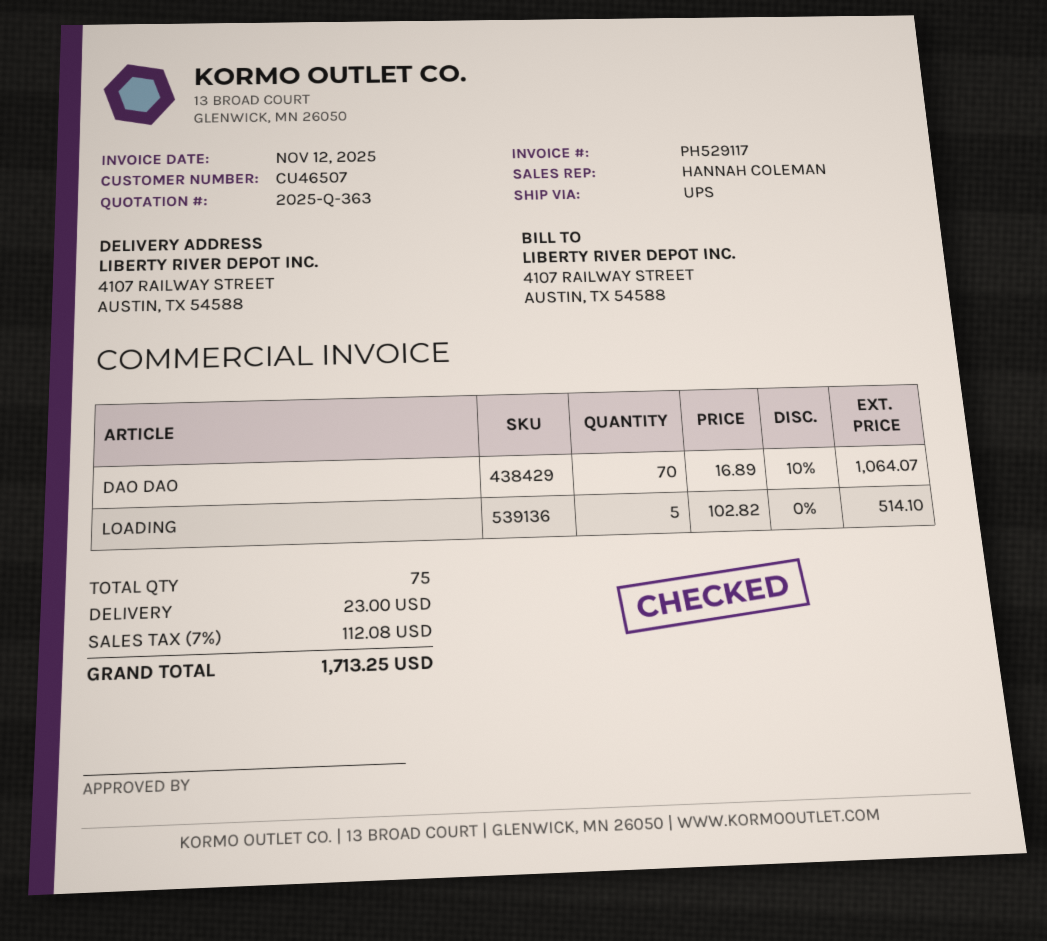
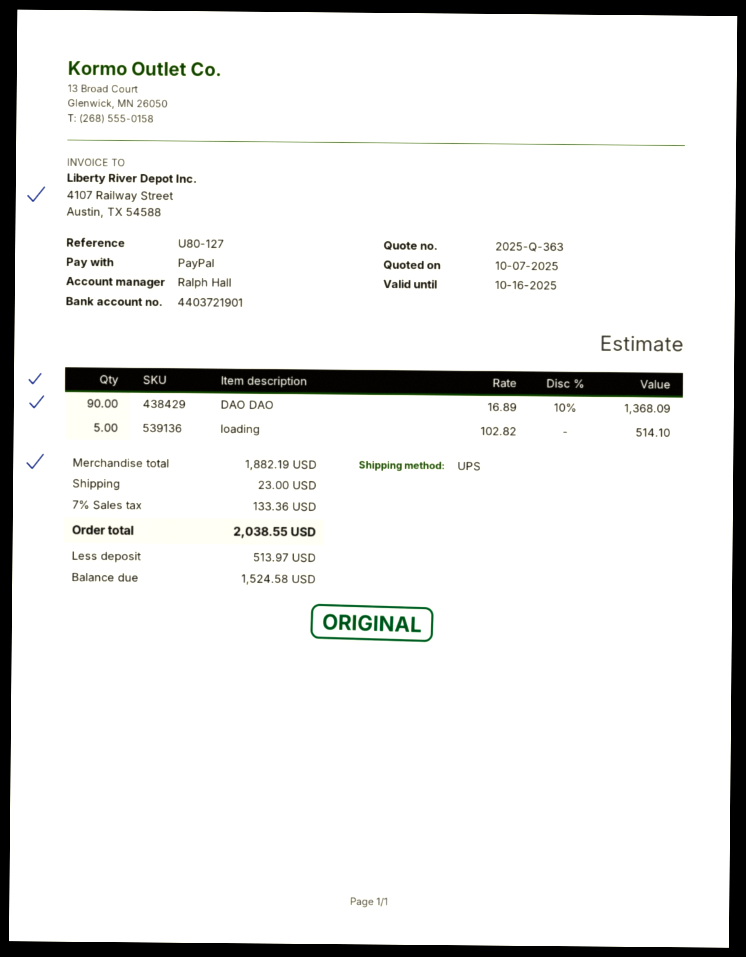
sales rep: HANNAH COLEMAN -> Ralph Hall
DAO DAO: 70 x 16.89 - 10% = 1064.07 -> 90 x 16.89 - 10% = 1368.09
tax: 7% = 112.08 -> 7% = 133.36
total: 1713.25 -> 2038.55

